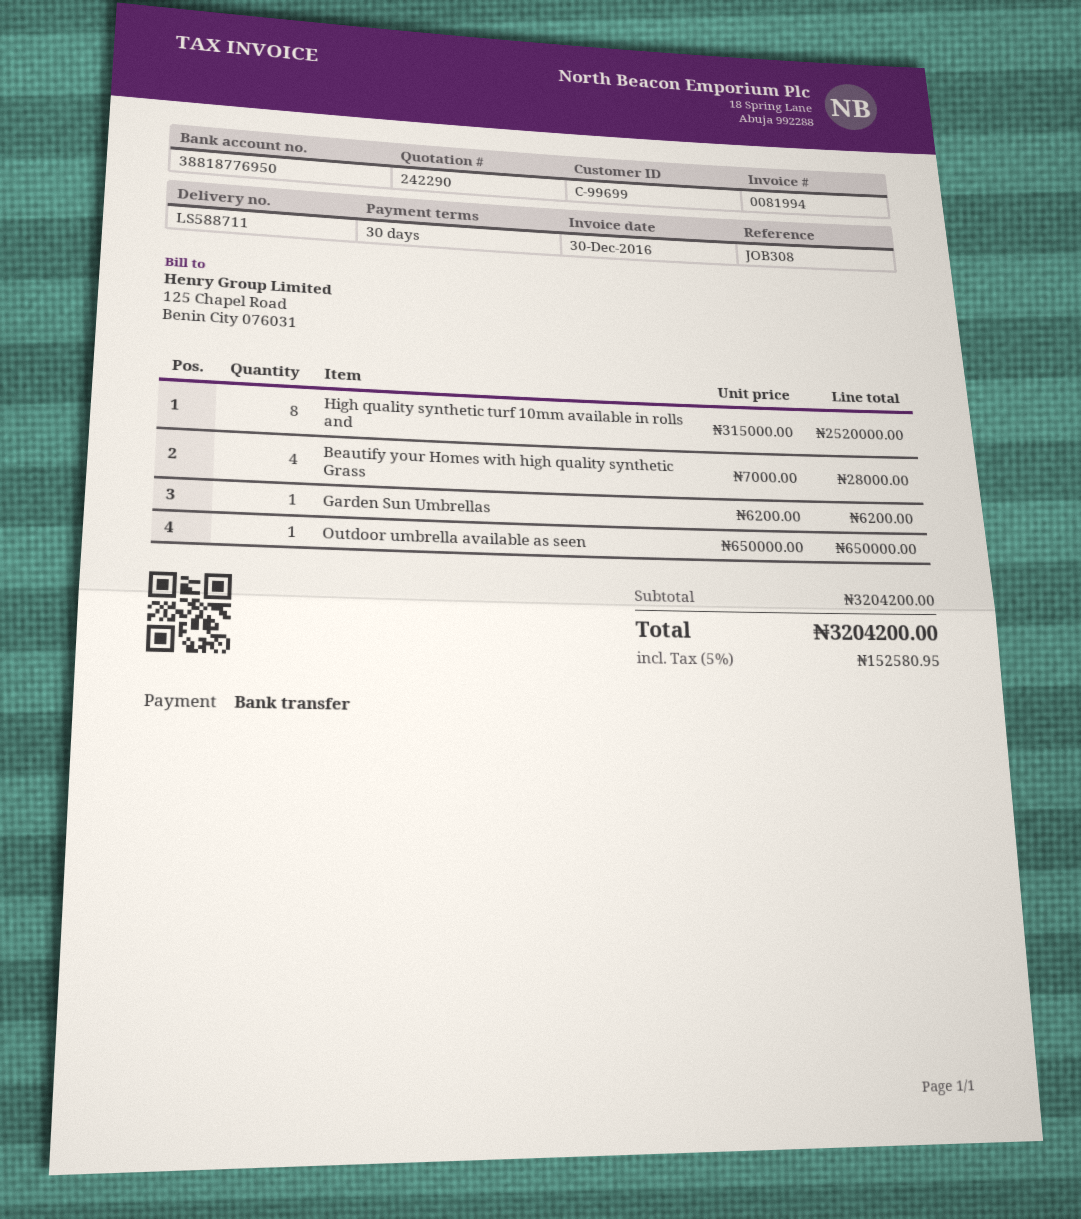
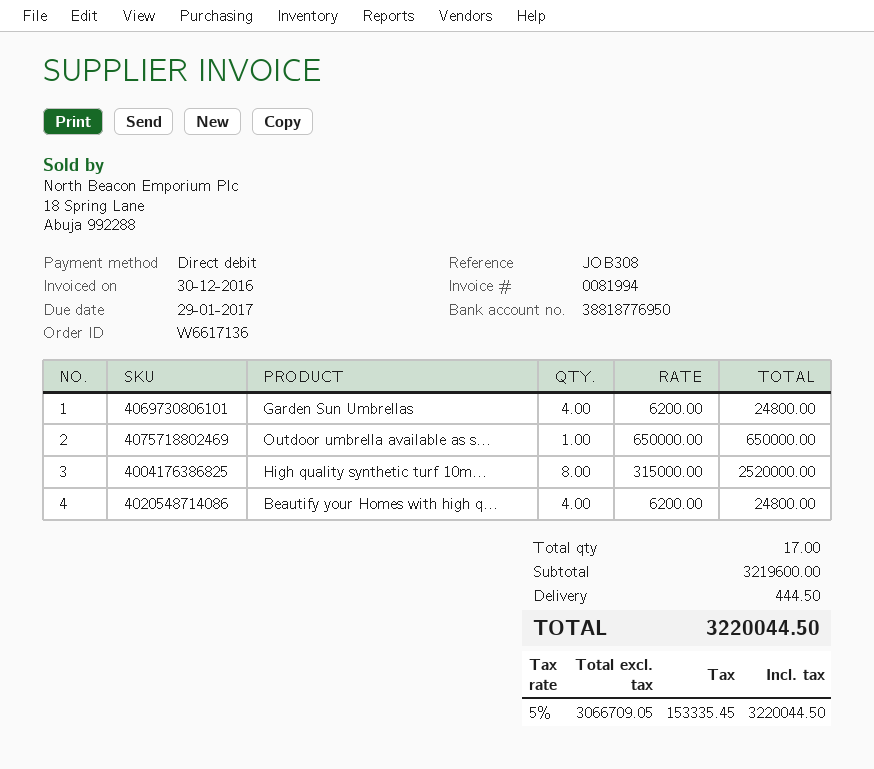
payment method: bank transfer -> direct debit
Beautify your Homes with high quality synthetic Grass: 4 x 7000.00 = 28000.00 -> 4 x 6200.00 = 24800.00
Garden Sun Umbrellas: 1 x 6200.00 = 6200.00 -> 4 x 6200.00 = 24800.00
subtotal: 3204200.00 -> 3219600.00
shipping: none -> 444.50
tax: 5% = 152580.95 -> 5% = 153335.45
total: 3204200.00 -> 3220044.50

